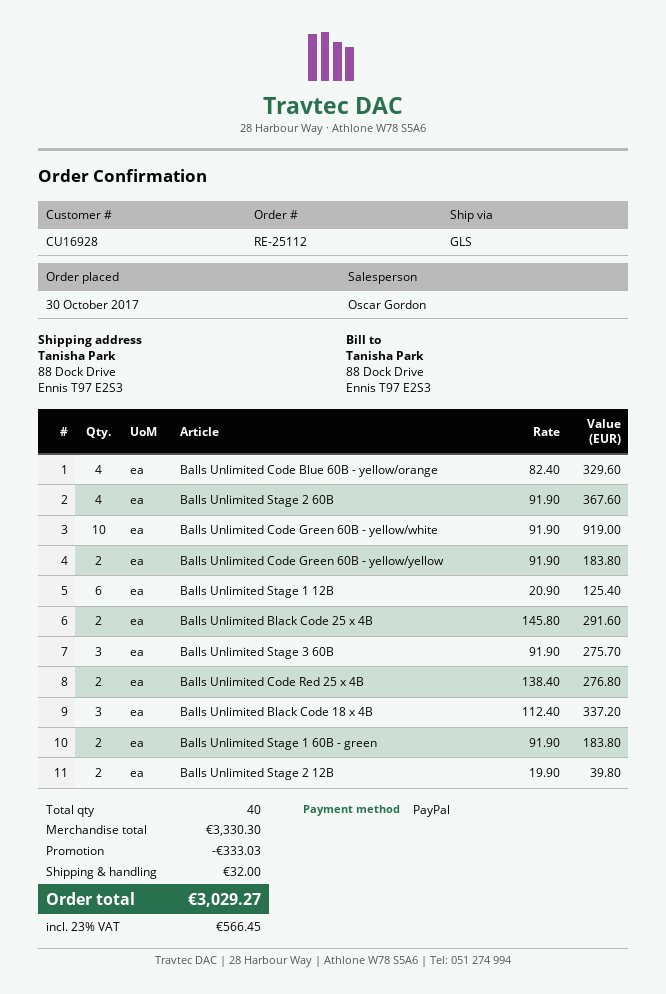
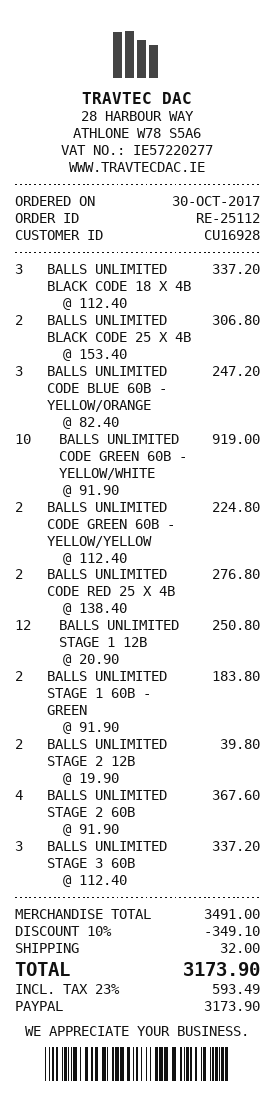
Balls Unlimited Code Blue 60B - yellow/orange: 4 x 82.40 = 329.60 -> 3 x 82.40 = 247.20
Balls Unlimited Code Green 60B - yellow/yellow: 2 x 91.90 = 183.80 -> 2 x 112.40 = 224.80
Balls Unlimited Stage 1 12B: 6 x 20.90 = 125.40 -> 12 x 20.90 = 250.80
Balls Unlimited Black Code 25 x 4B: 2 x 145.80 = 291.60 -> 2 x 153.40 = 306.80
Balls Unlimited Stage 3 60B: 3 x 91.90 = 275.70 -> 3 x 112.40 = 337.20
subtotal: 3330.30 -> 3491.00
discount: 333.03 -> 349.10
tax: 23% = 566.45 -> 23% = 593.49
total: 3029.27 -> 3173.90

